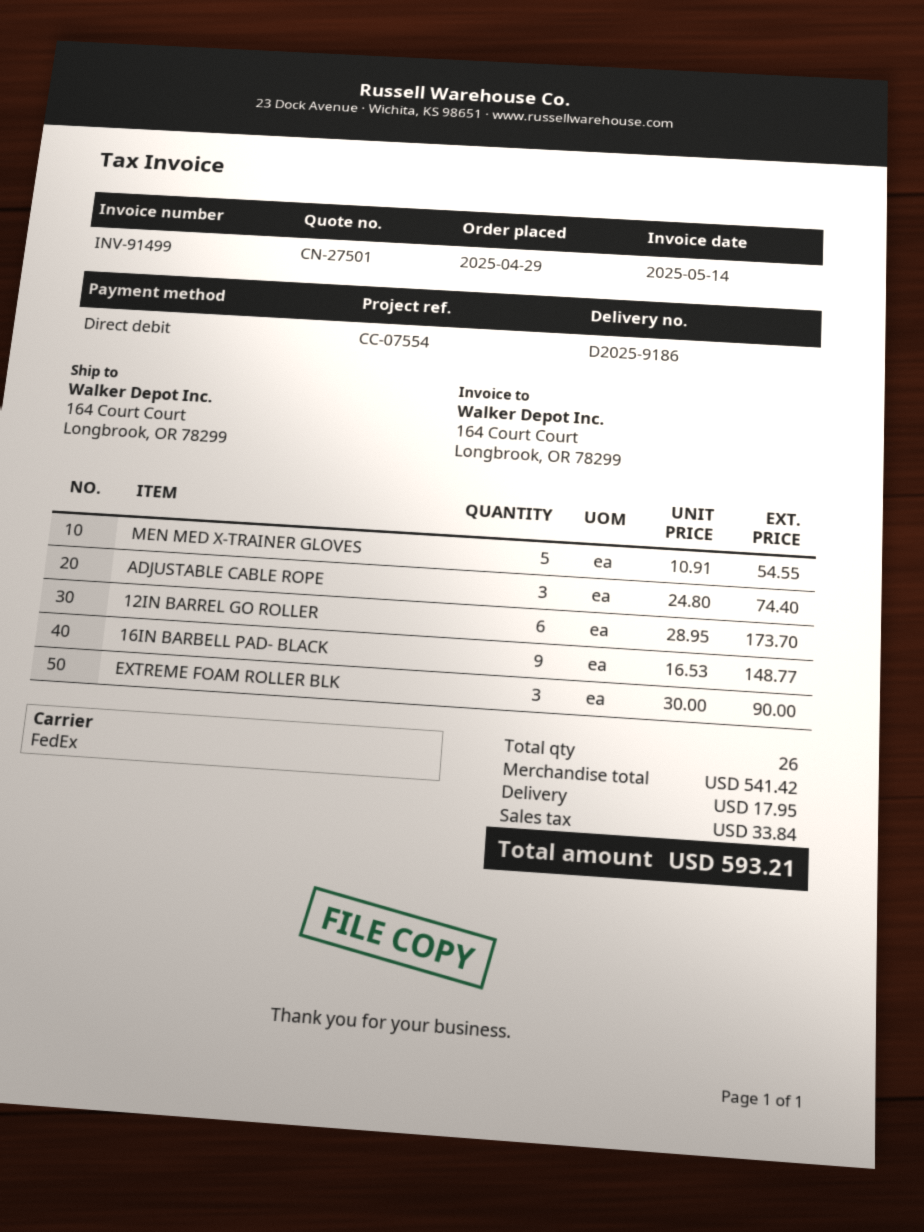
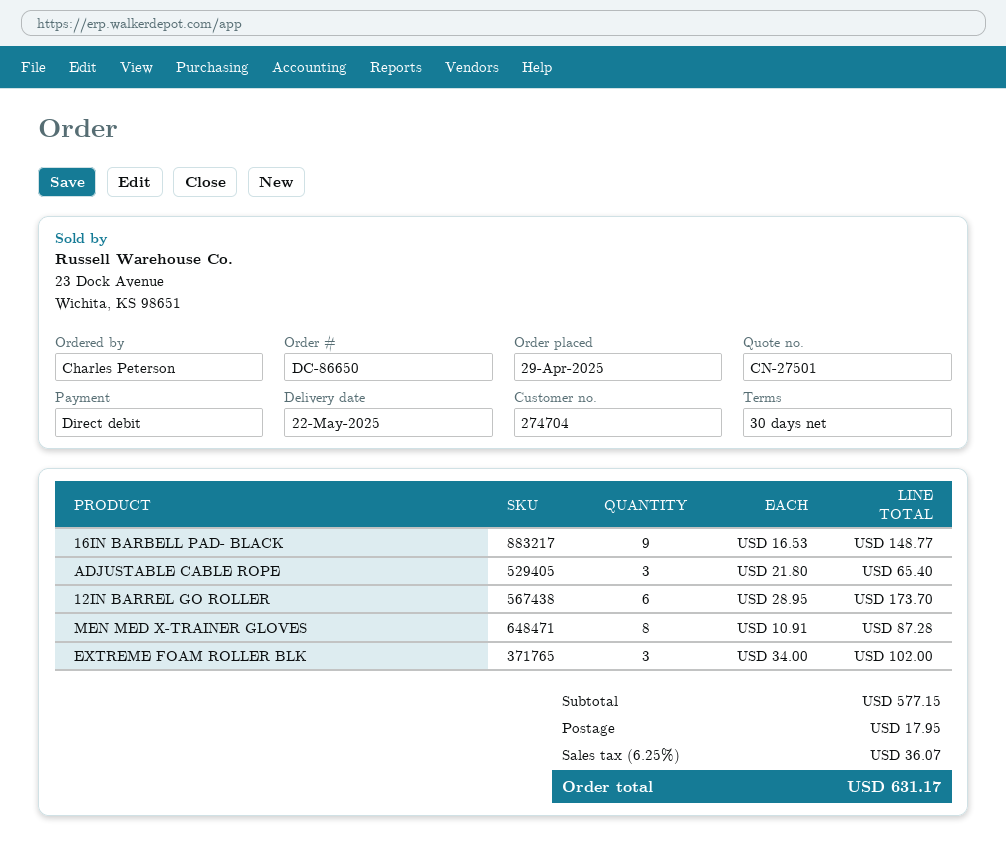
MEN MED X-TRAINER GLOVES: 5 x 10.91 = 54.55 -> 8 x 10.91 = 87.28
ADJUSTABLE CABLE ROPE: 3 x 24.80 = 74.40 -> 3 x 21.80 = 65.40
EXTREME FOAM ROLLER BLK: 3 x 30.00 = 90.00 -> 3 x 34.00 = 102.00
subtotal: 541.42 -> 577.15
tax: 33.84 -> 36.07
total: 593.21 -> 631.17

